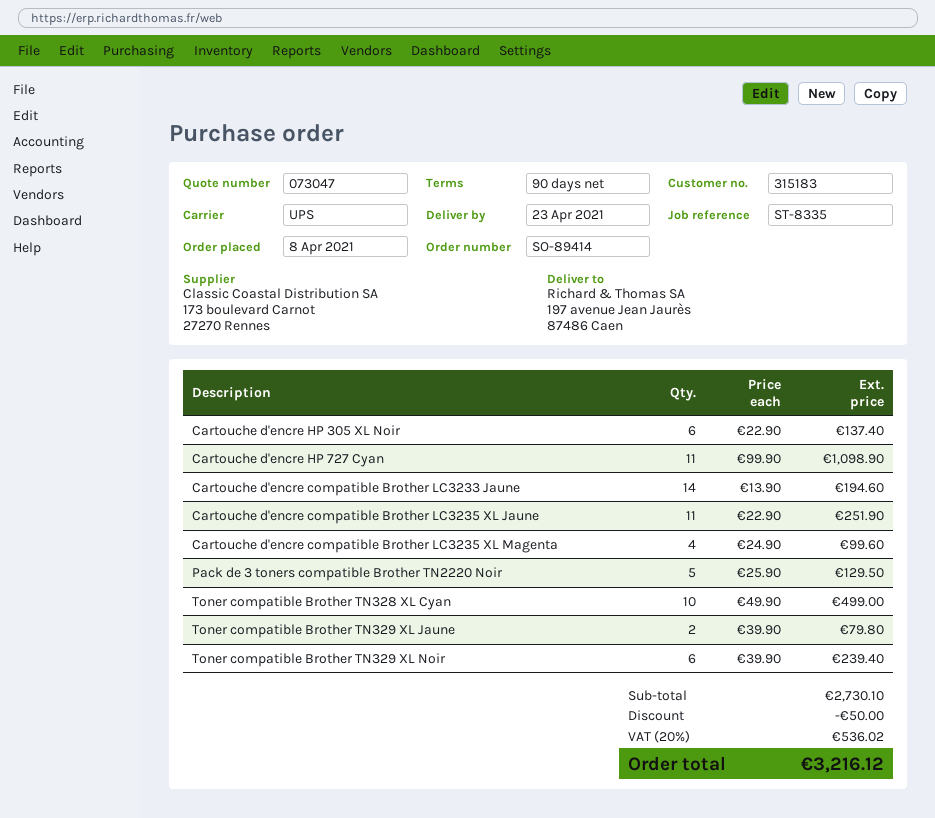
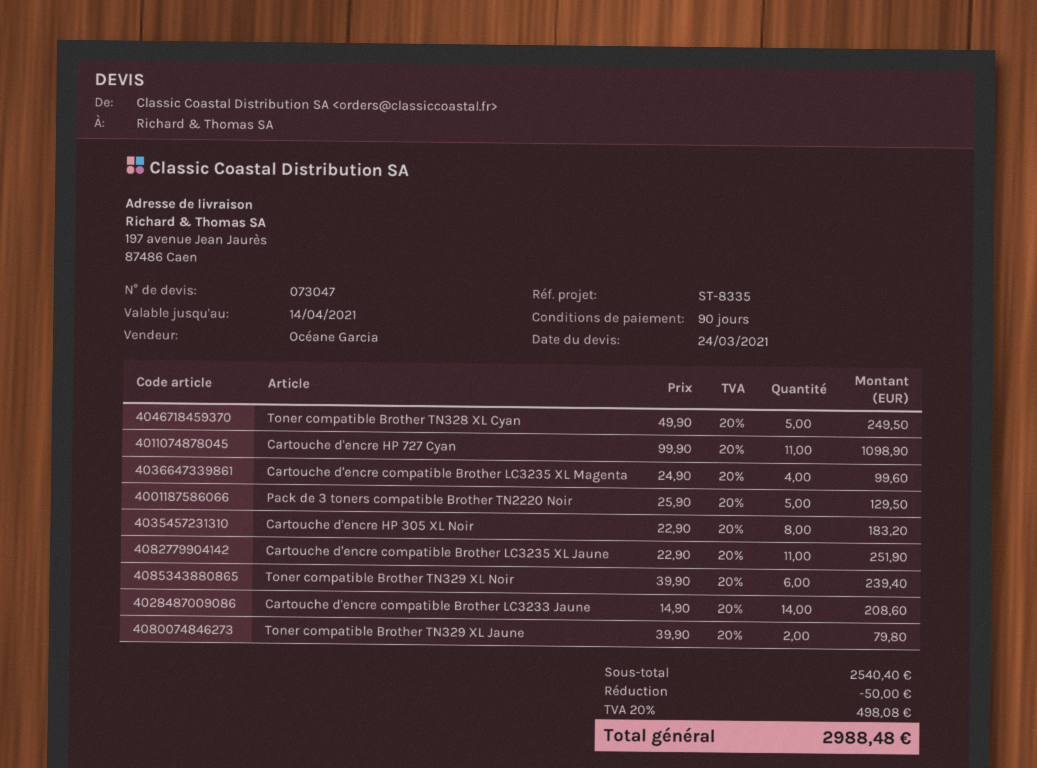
Cartouche d'encre HP 305 XL Noir: 6 x 22.90 = 137.40 -> 8 x 22.90 = 183.20
Cartouche d'encre compatible Brother LC3233 Jaune: 14 x 13.90 = 194.60 -> 14 x 14.90 = 208.60
Toner compatible Brother TN328 XL Cyan: 10 x 49.90 = 499.00 -> 5 x 49.90 = 249.50
subtotal: 2730.10 -> 2540.40
tax: 20% = 536.02 -> 20% = 498.08
total: 3216.12 -> 2988.48

